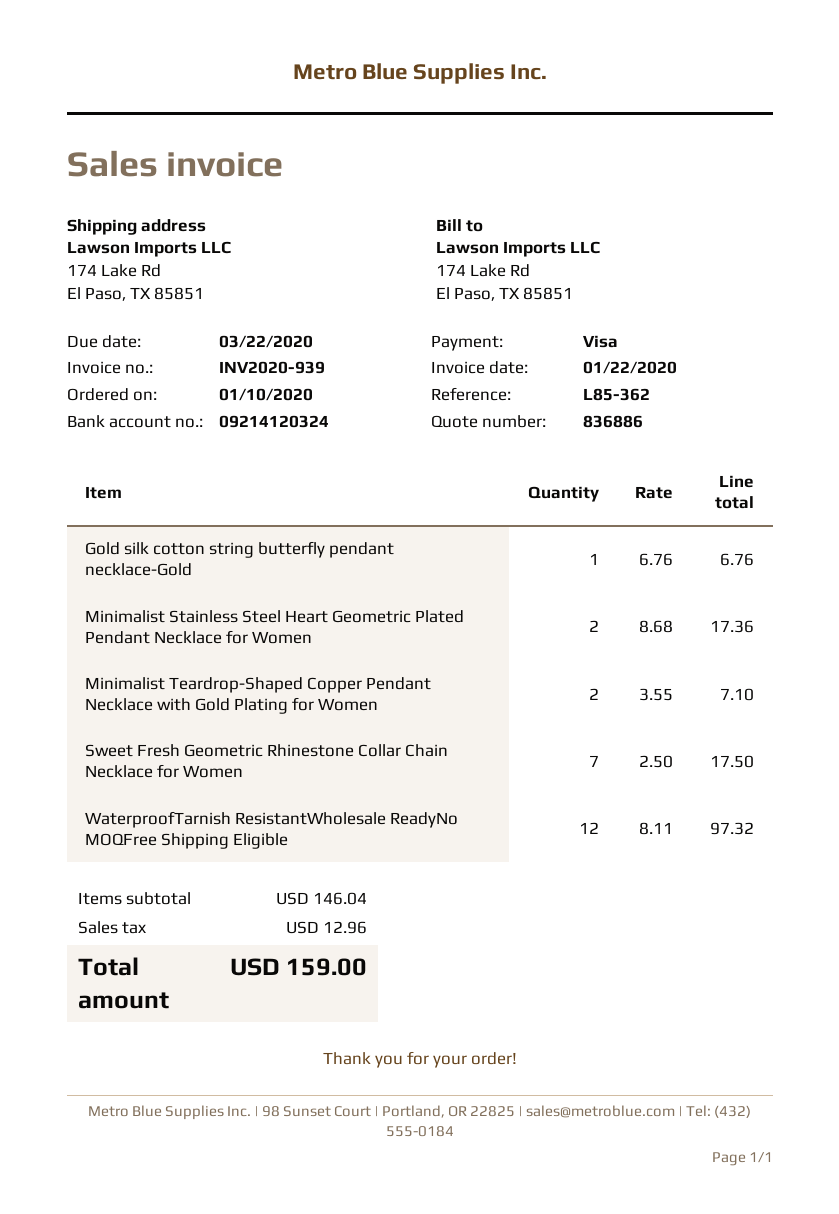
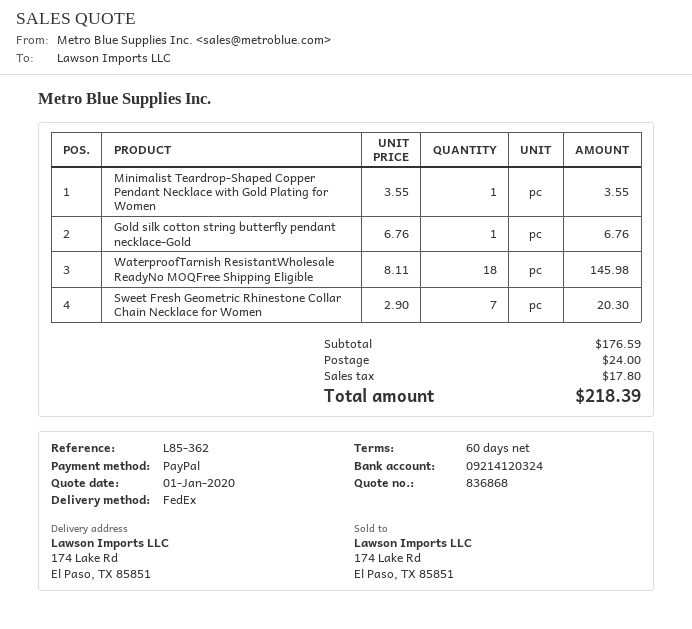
quote number: 836886 -> 836868
payment method: Visa -> PayPal
Minimalist Stainless Steel Heart Geometric Plated Pendant Necklace for Women: 2 x 8.68 = 17.36 -> none
Minimalist Teardrop-Shaped Copper Pendant Necklace with Gold Plating for Women: 2 x 3.55 = 7.10 -> 1 x 3.55 = 3.55
Sweet Fresh Geometric Rhinestone Collar Chain Necklace for Women: 7 x 2.50 = 17.50 -> 7 x 2.90 = 20.30
WaterproofTarnish ResistantWholesale ReadyNo MOQFree Shipping Eligible: 12 x 8.11 = 97.32 -> 18 x 8.11 = 145.98
subtotal: 146.04 -> 176.59
shipping: none -> 24.00
tax: 12.96 -> 17.80
total: 159.00 -> 218.39

